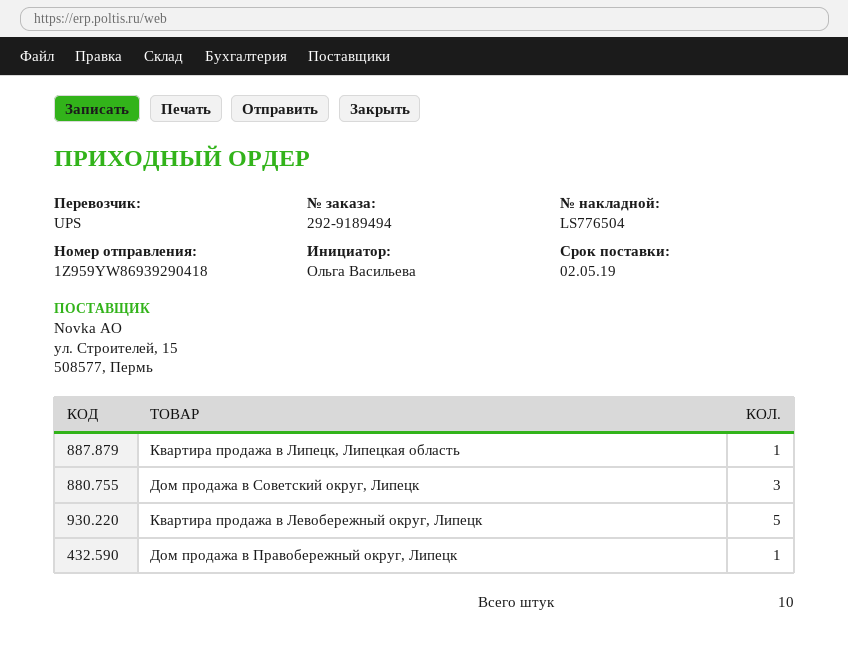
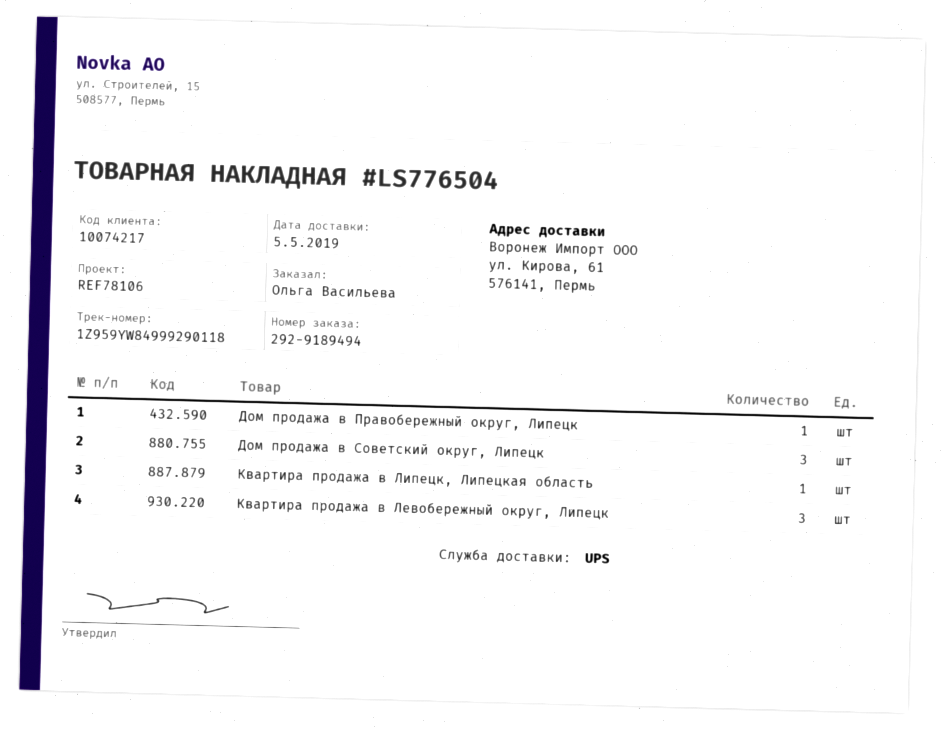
delivery date: 2019-05-02 -> 2019-05-05
tracking number: 1Z959YW86939290418 -> 1Z959YW84999290118
Квартира продажа в Левобережный округ, Липецк: 5 -> 3

